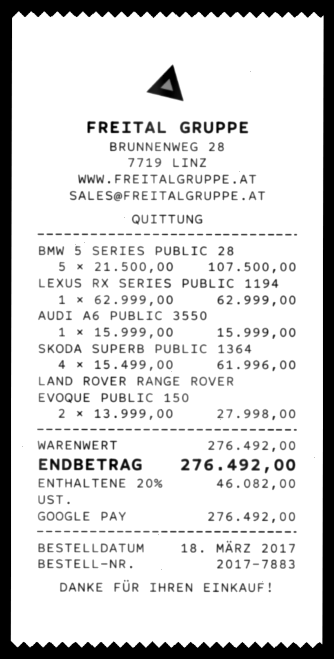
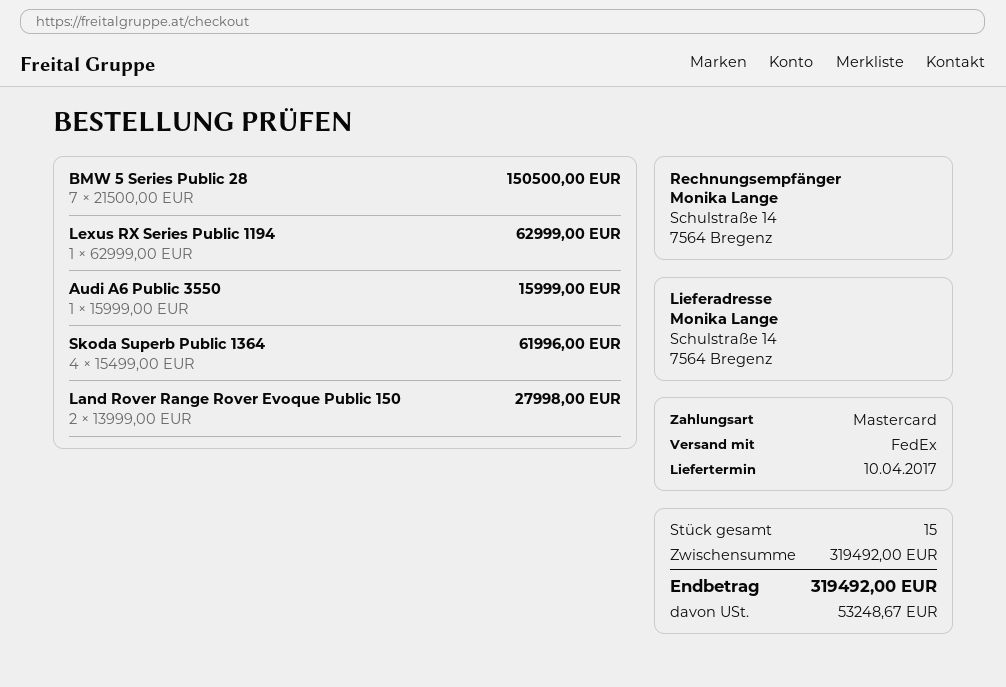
payment method: Google Pay -> Mastercard
BMW 5 SERIES PUBLIC 28: 5 x 21500.00 = 107500.00 -> 7 x 21500.00 = 150500.00
subtotal: 276492.00 -> 319492.00
tax: 46082.00 -> 53248.67
total: 276492.00 -> 319492.00

